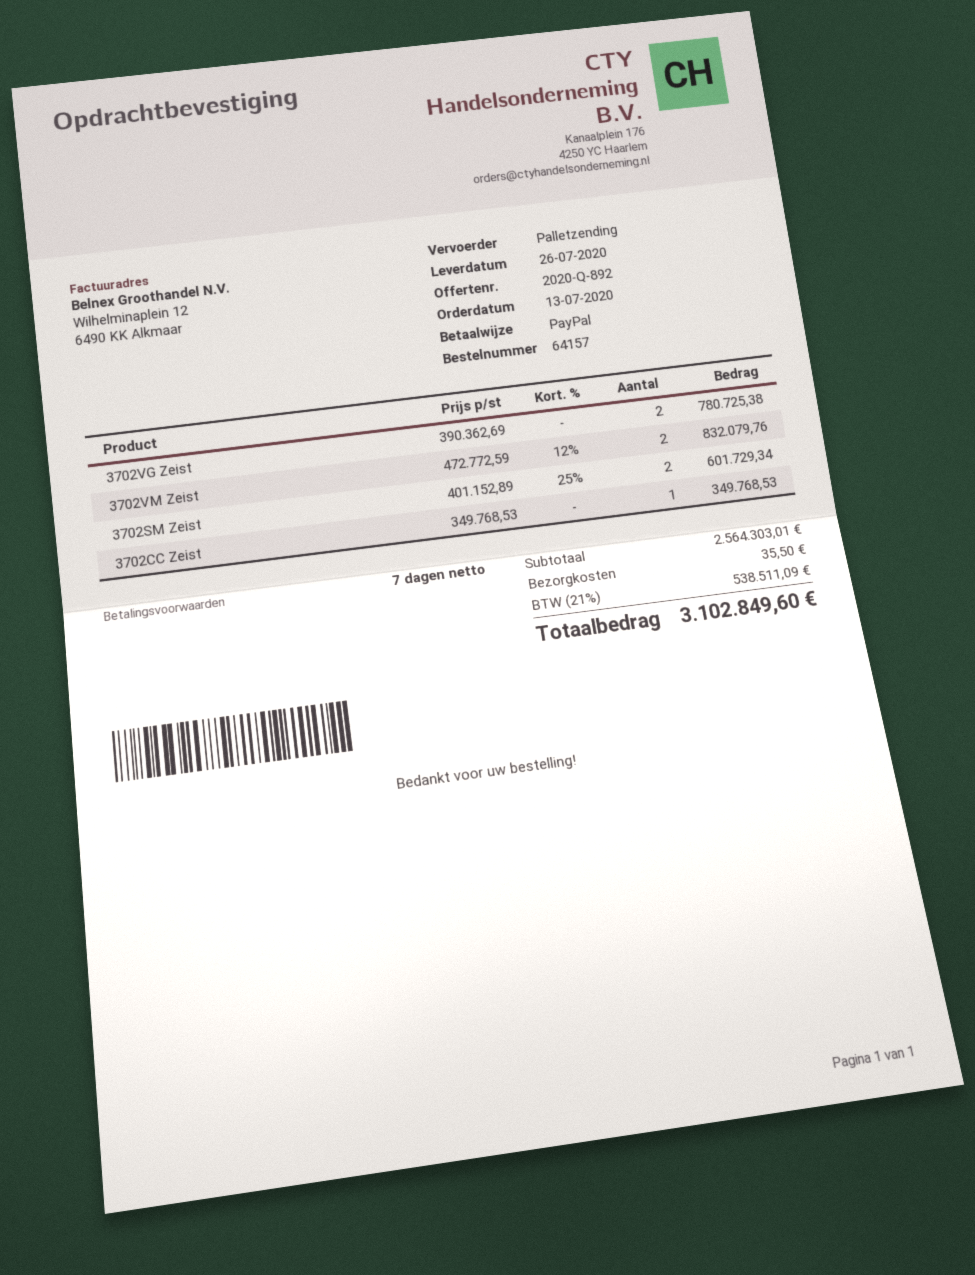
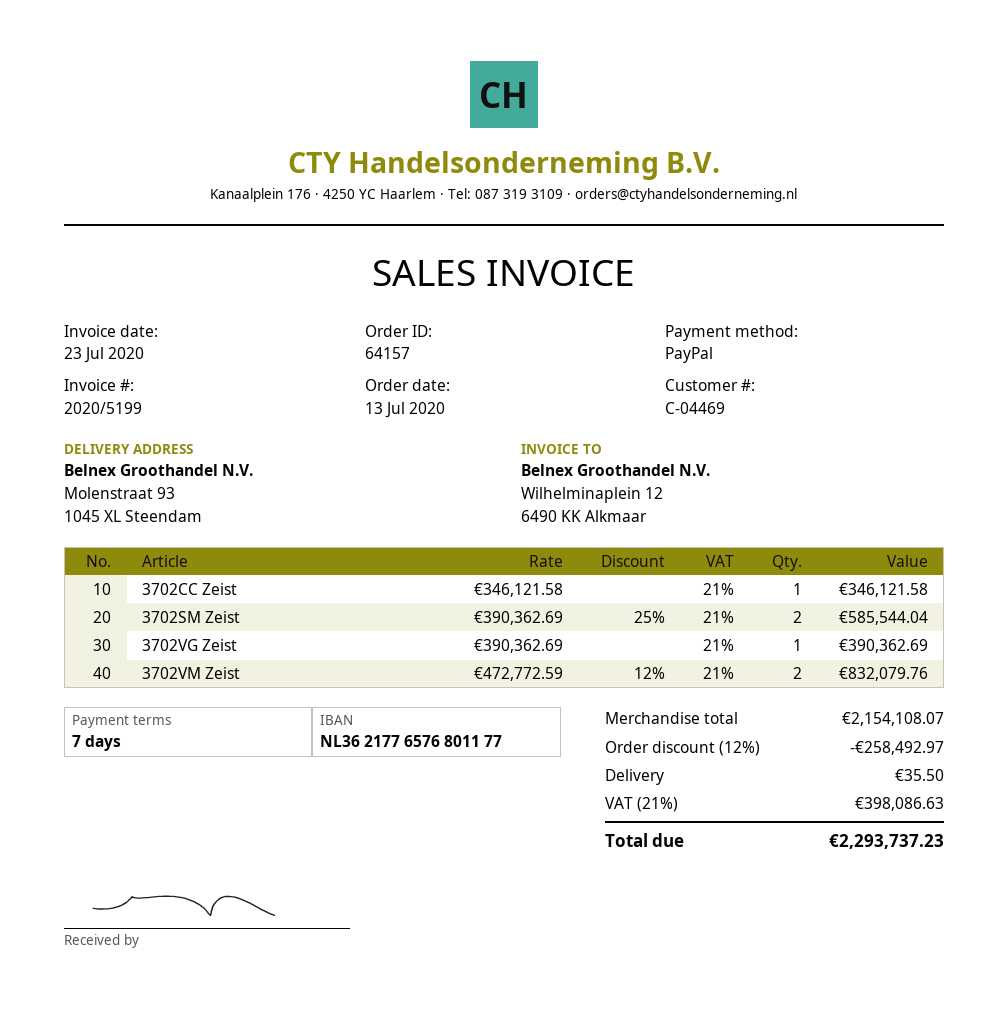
3702VG Zeist: 2 x 390362.69 = 780725.38 -> 1 x 390362.69 = 390362.69
3702SM Zeist: 2 x 401152.89 - 25% = 601729.34 -> 2 x 390362.69 - 25% = 585544.04
3702CC Zeist: 1 x 349768.53 = 349768.53 -> 1 x 346121.58 = 346121.58
subtotal: 2564303.01 -> 2154108.07
discount: none -> 12% = 258492.97
tax: 21% = 538511.09 -> 21% = 398086.63
total: 3102849.60 -> 2293737.23

